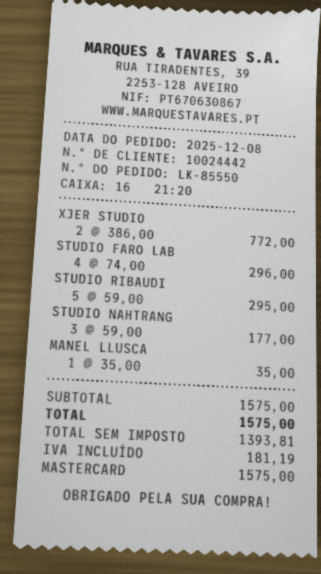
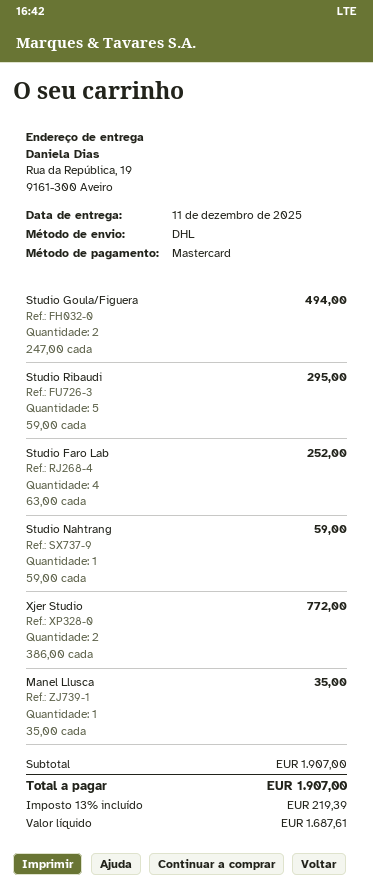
STUDIO FARO LAB: 4 x 74.00 = 296.00 -> 4 x 63.00 = 252.00
STUDIO NAHTRANG: 3 x 59.00 = 177.00 -> 1 x 59.00 = 59.00
Studio Goula/Figuera: none -> 2 x 247.00 = 494.00
subtotal: 1575.00 -> 1907.00
net: 1393.81 -> 1687.61
tax: 181.19 -> 219.39
total: 1575.00 -> 1907.00

